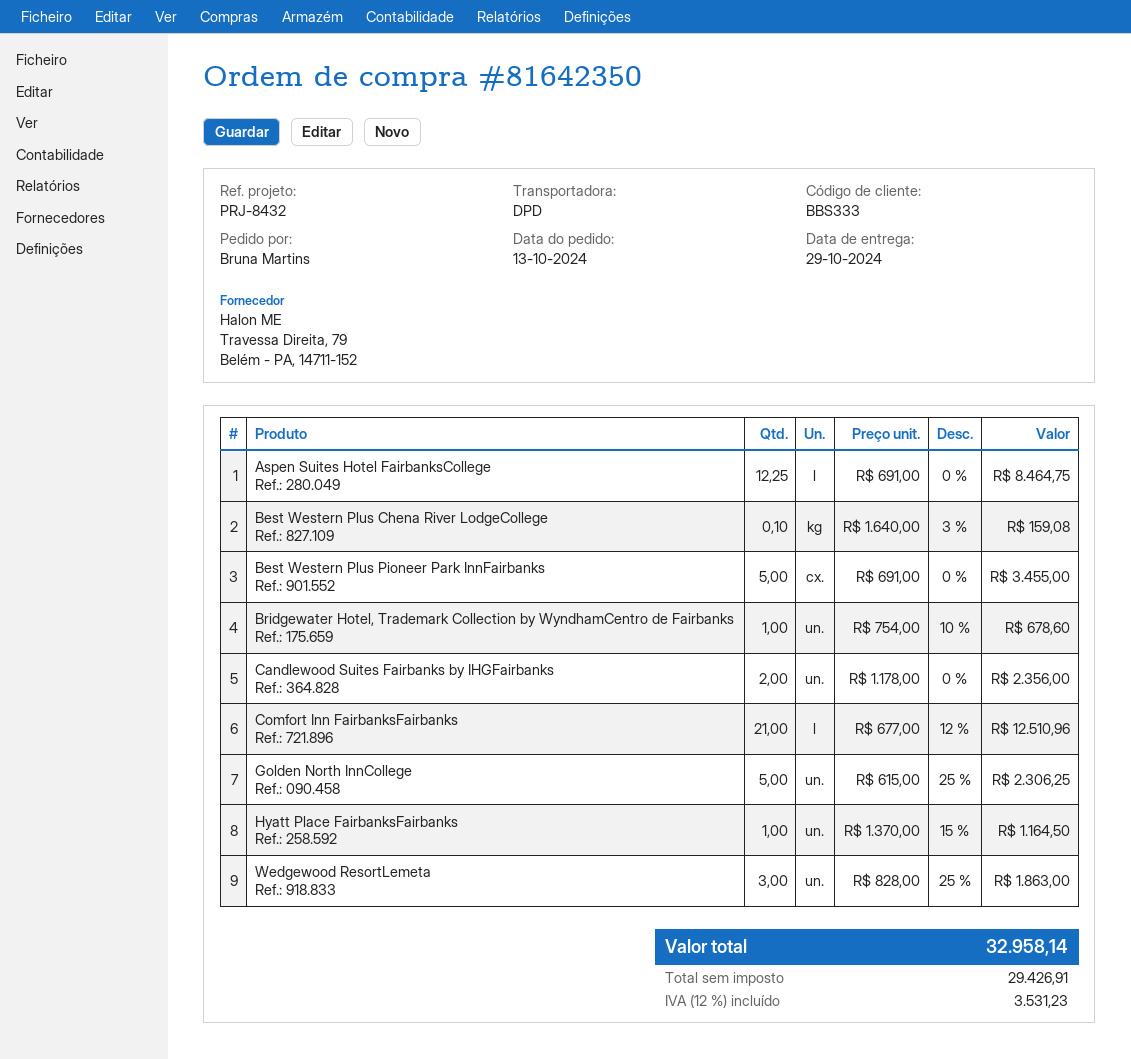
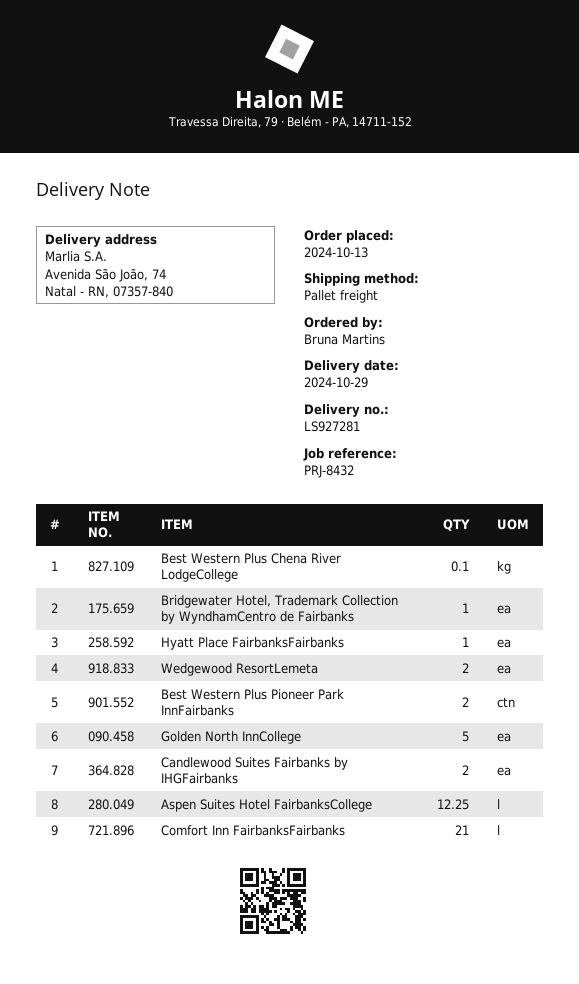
shipping method: DPD -> pallet freight
Best Western Plus Pioneer Park InnFairbanks: 5 -> 2
Wedgewood ResortLemeta: 3 -> 2

